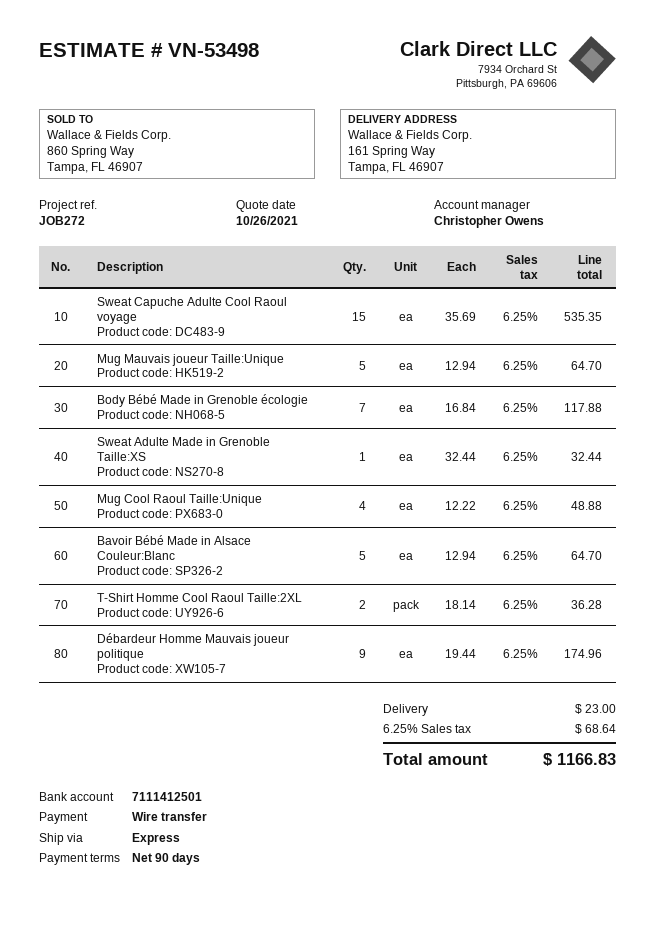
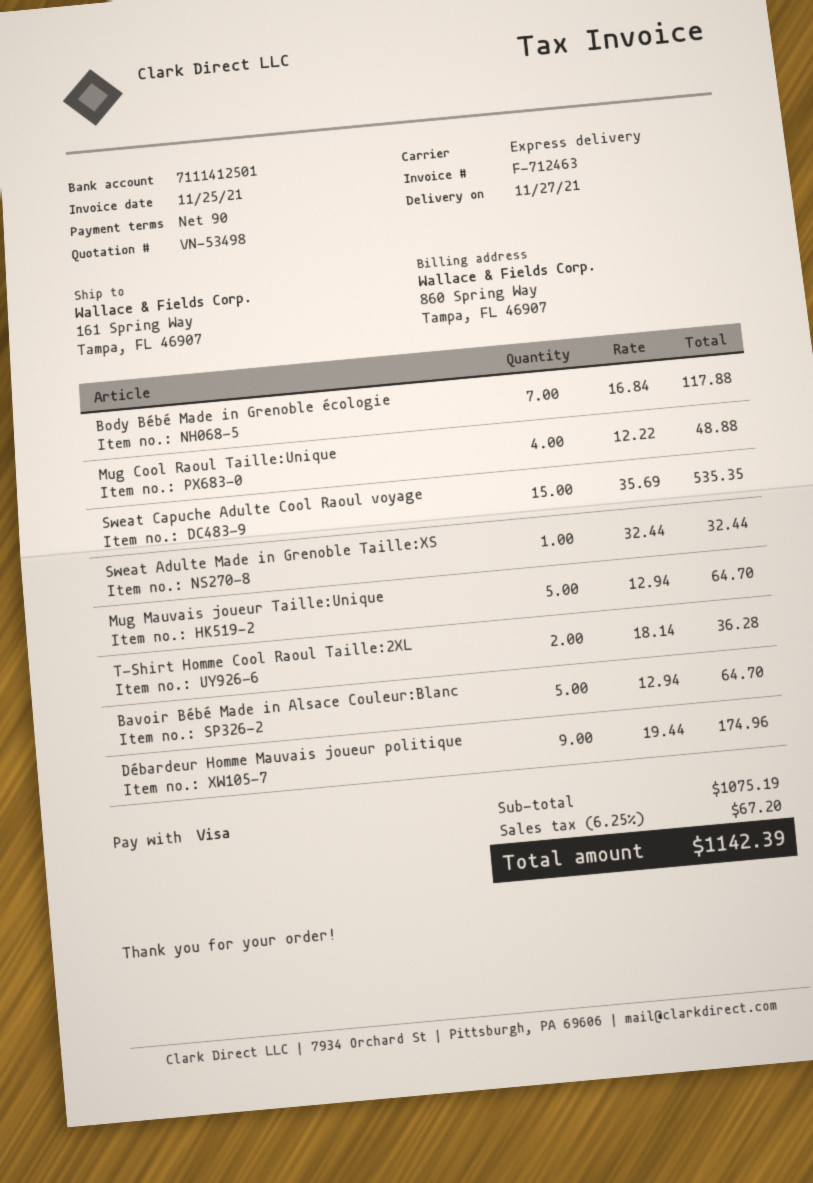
payment method: bank transfer -> Visa
shipping: 23.00 -> none
tax: 6.25% = 68.64 -> 6.25% = 67.20
total: 1166.83 -> 1142.39

